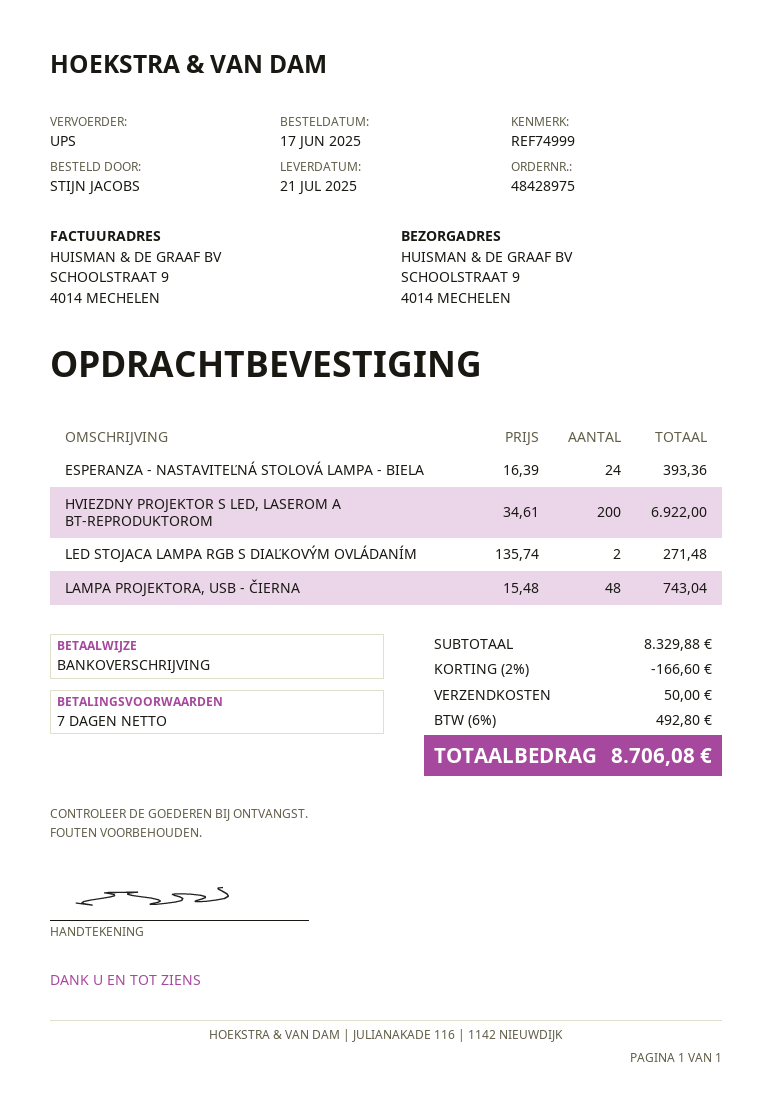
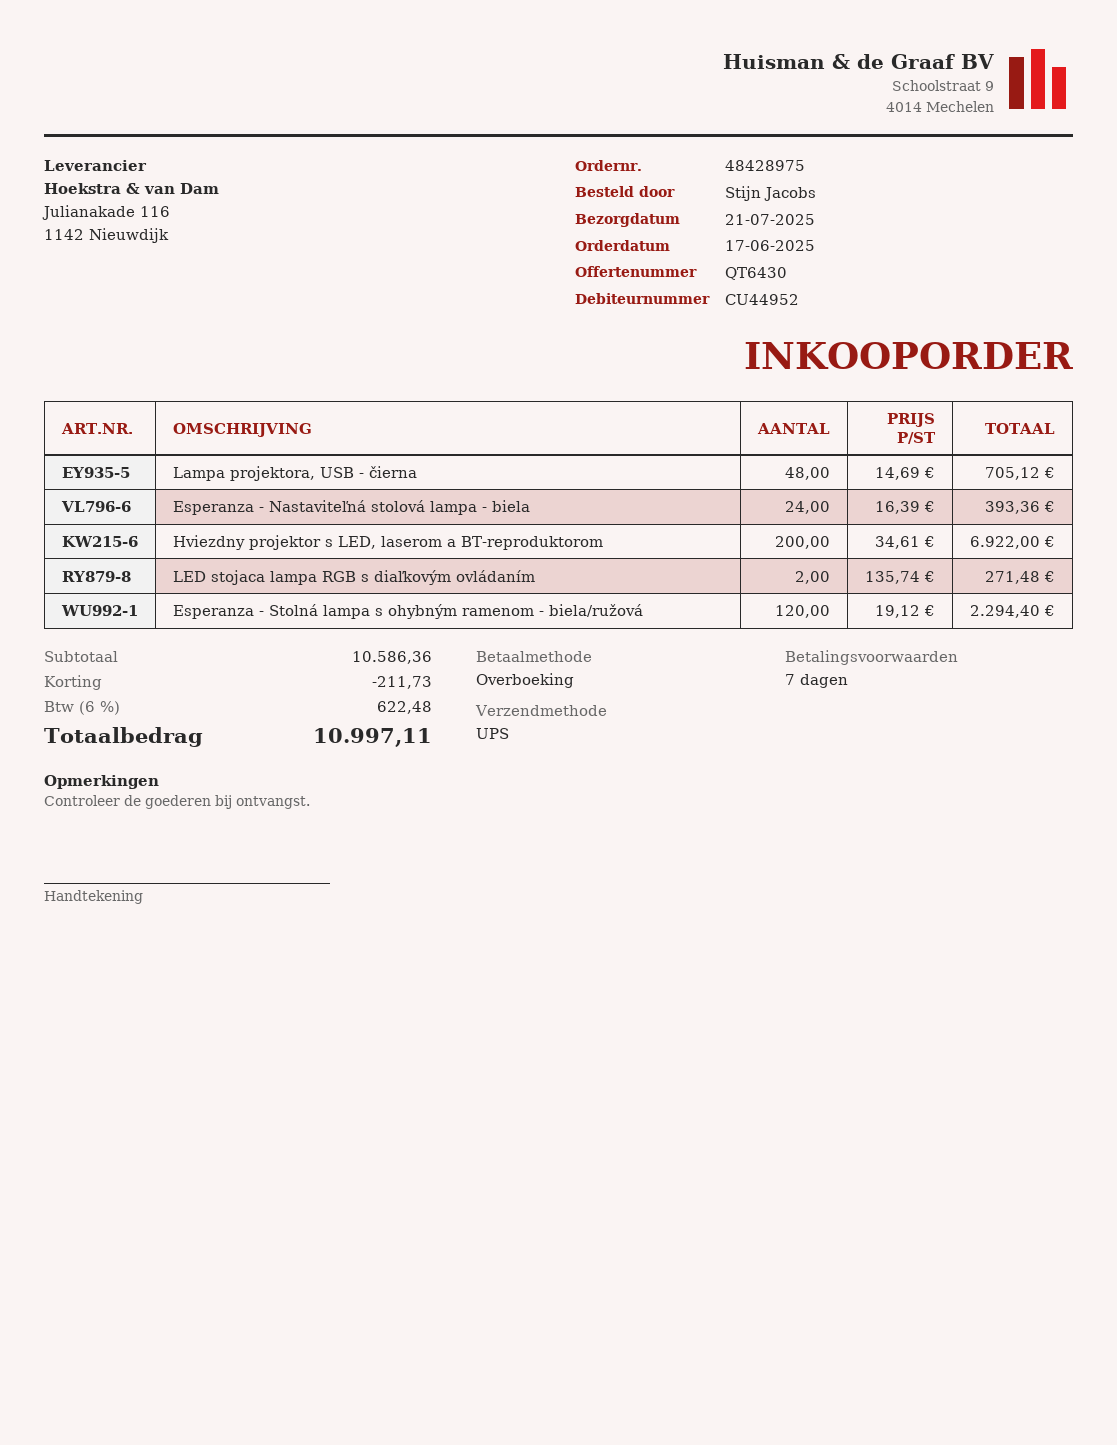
LAMPA PROJEKTORA, USB - ČIERNA: 48 x 15.48 = 743.04 -> 48 x 14.69 = 705.12
Esperanza - Stolná lampa s ohybným ramenom - biela/ružová: none -> 120 x 19.12 = 2294.40
subtotal: 8329.88 -> 10586.36
discount: 166.60 -> 211.73
shipping: 50.00 -> none
tax: 6% = 492.80 -> 6% = 622.48
total: 8706.08 -> 10997.11

